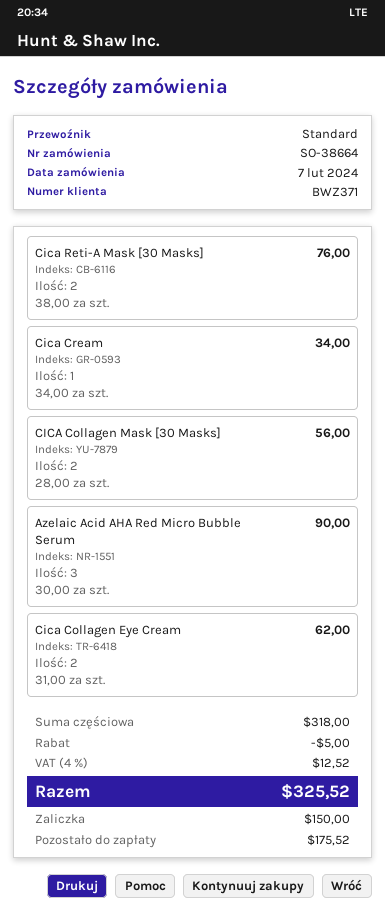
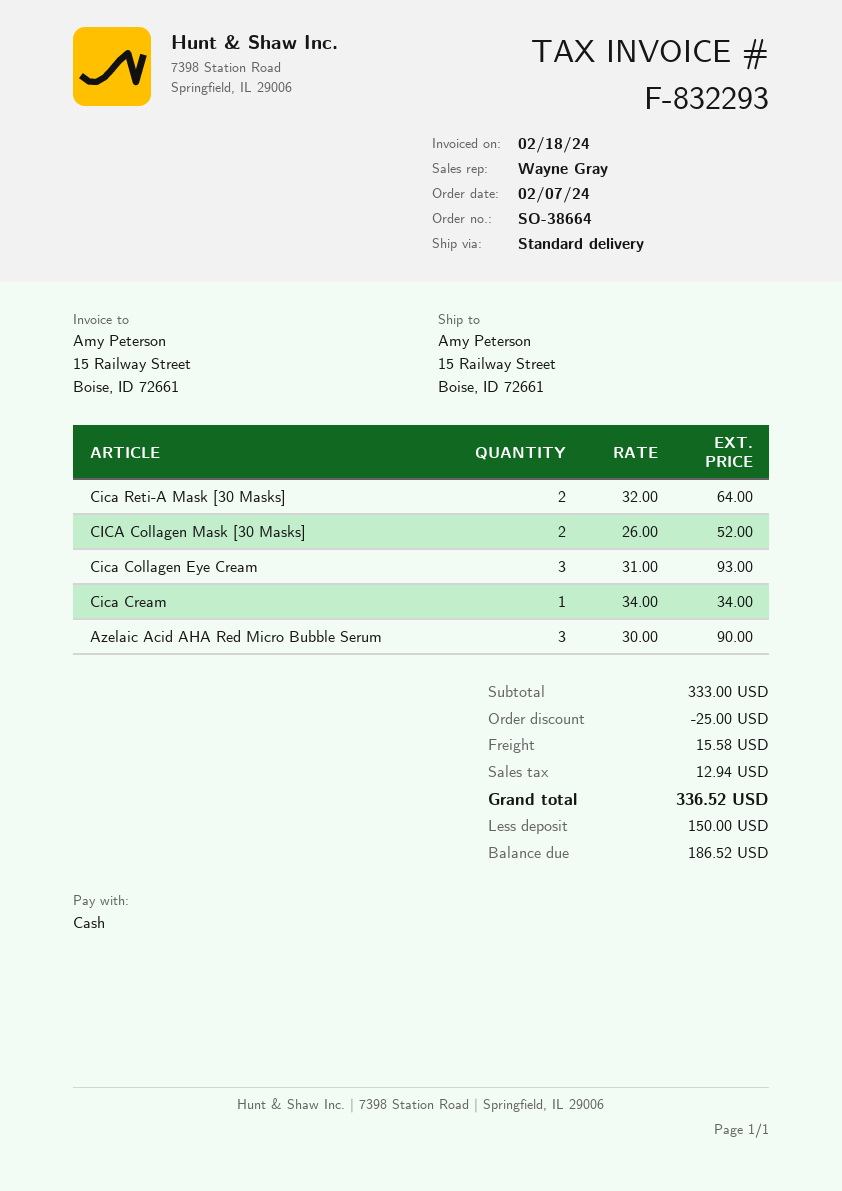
Cica Reti-A Mask [30 Masks]: 2 x 38.00 = 76.00 -> 2 x 32.00 = 64.00
CICA Collagen Mask [30 Masks]: 2 x 28.00 = 56.00 -> 2 x 26.00 = 52.00
Cica Collagen Eye Cream: 2 x 31.00 = 62.00 -> 3 x 31.00 = 93.00
subtotal: 318.00 -> 333.00
discount: 5.00 -> 25.00
shipping: none -> 15.58
tax: 12.52 -> 12.94
total: 325.52 -> 336.52
balance: 175.52 -> 186.52

